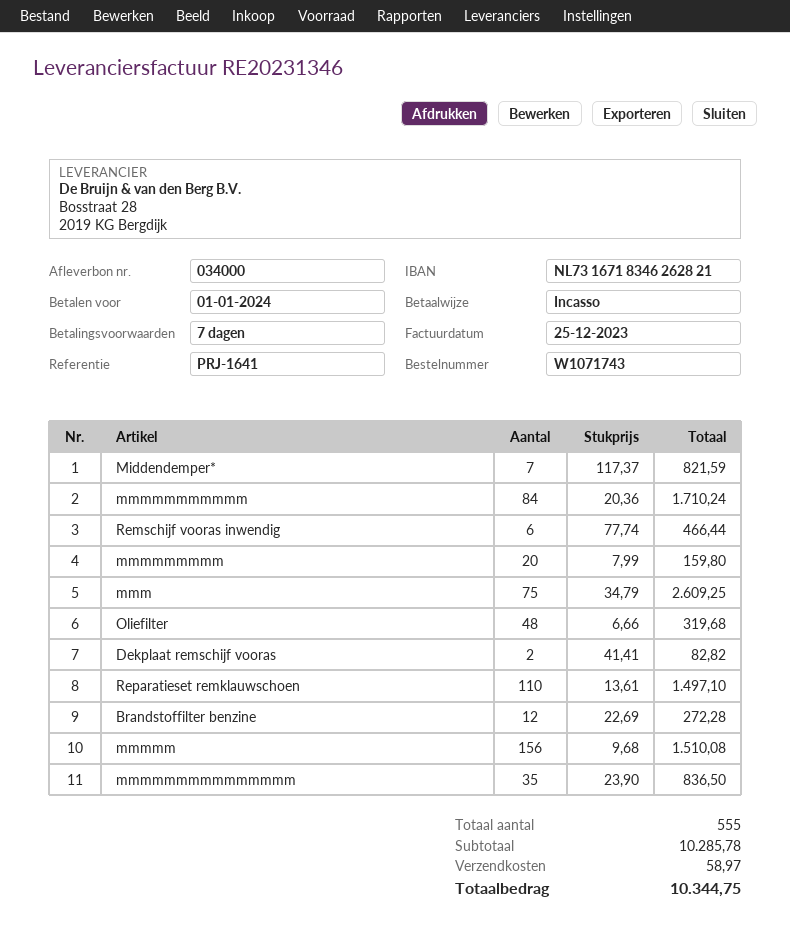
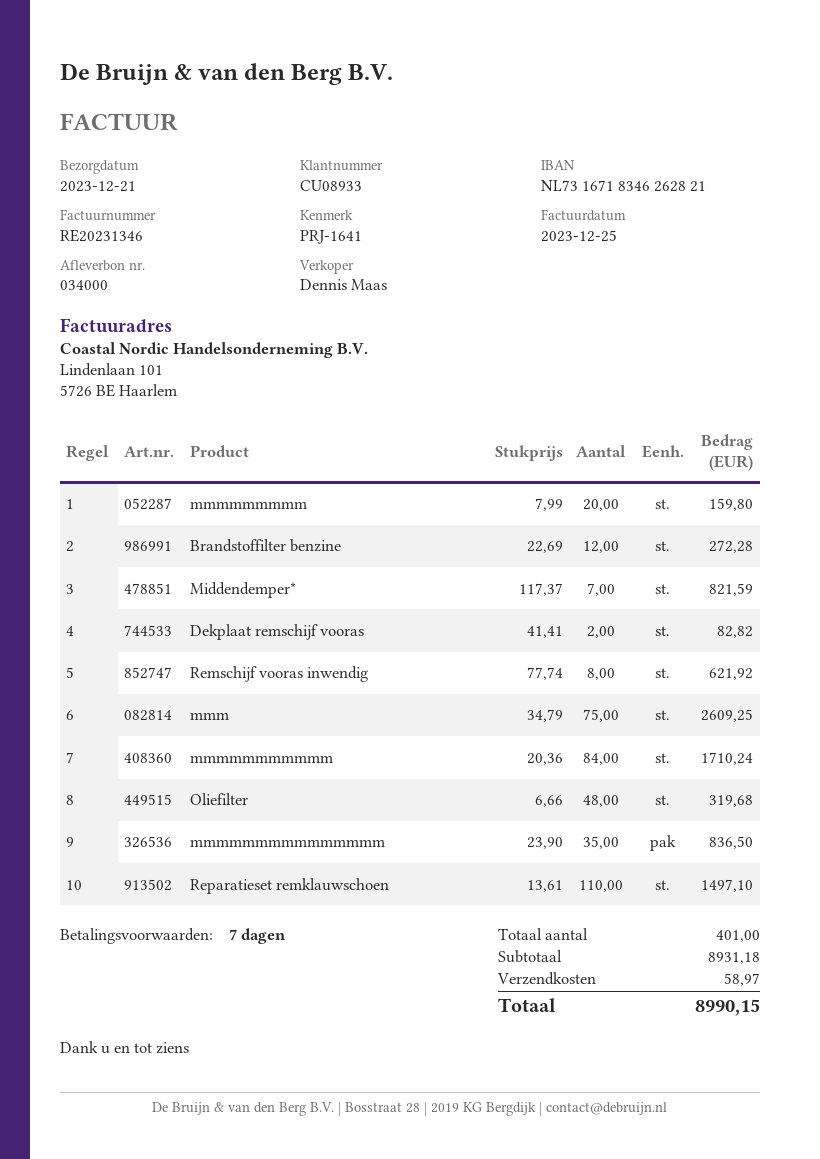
Remschijf vooras inwendig: 6 x 77.74 = 466.44 -> 8 x 77.74 = 621.92
mmmmm: 156 x 9.68 = 1510.08 -> none
total quantity: 555 -> 401
subtotal: 10285.78 -> 8931.18
total: 10344.75 -> 8990.15

